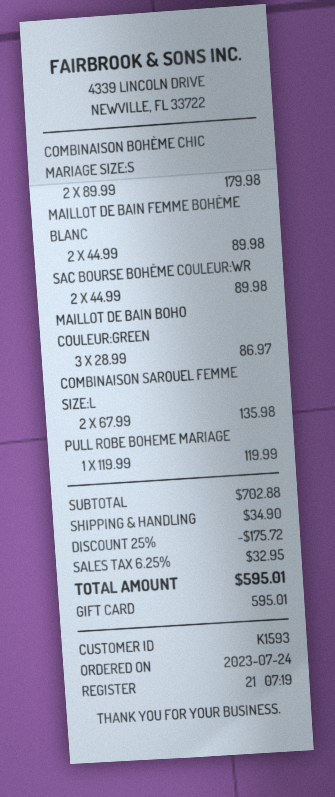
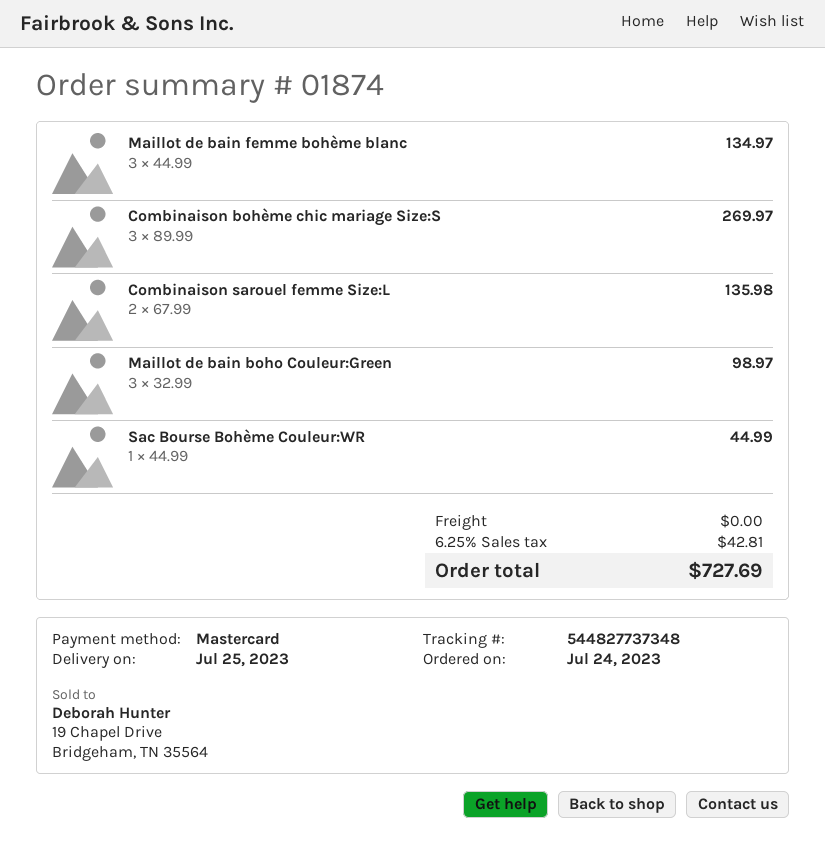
payment method: gift card -> Mastercard
COMBINAISON BOHÈME CHIC MARIAGE SIZE:S: 2 x 89.99 = 179.98 -> 3 x 89.99 = 269.97
MAILLOT DE BAIN FEMME BOHÈME BLANC: 2 x 44.99 = 89.98 -> 3 x 44.99 = 134.97
SAC BOURSE BOHÈME COULEUR:WR: 2 x 44.99 = 89.98 -> 1 x 44.99 = 44.99
MAILLOT DE BAIN BOHO COULEUR:GREEN: 3 x 28.99 = 86.97 -> 3 x 32.99 = 98.97
PULL ROBE BOHEME MARIAGE: 1 x 119.99 = 119.99 -> none
discount: 25% = 175.72 -> none
shipping: 34.90 -> 0.00
tax: 6.25% = 32.95 -> 6.25% = 42.81
total: 595.01 -> 727.69

